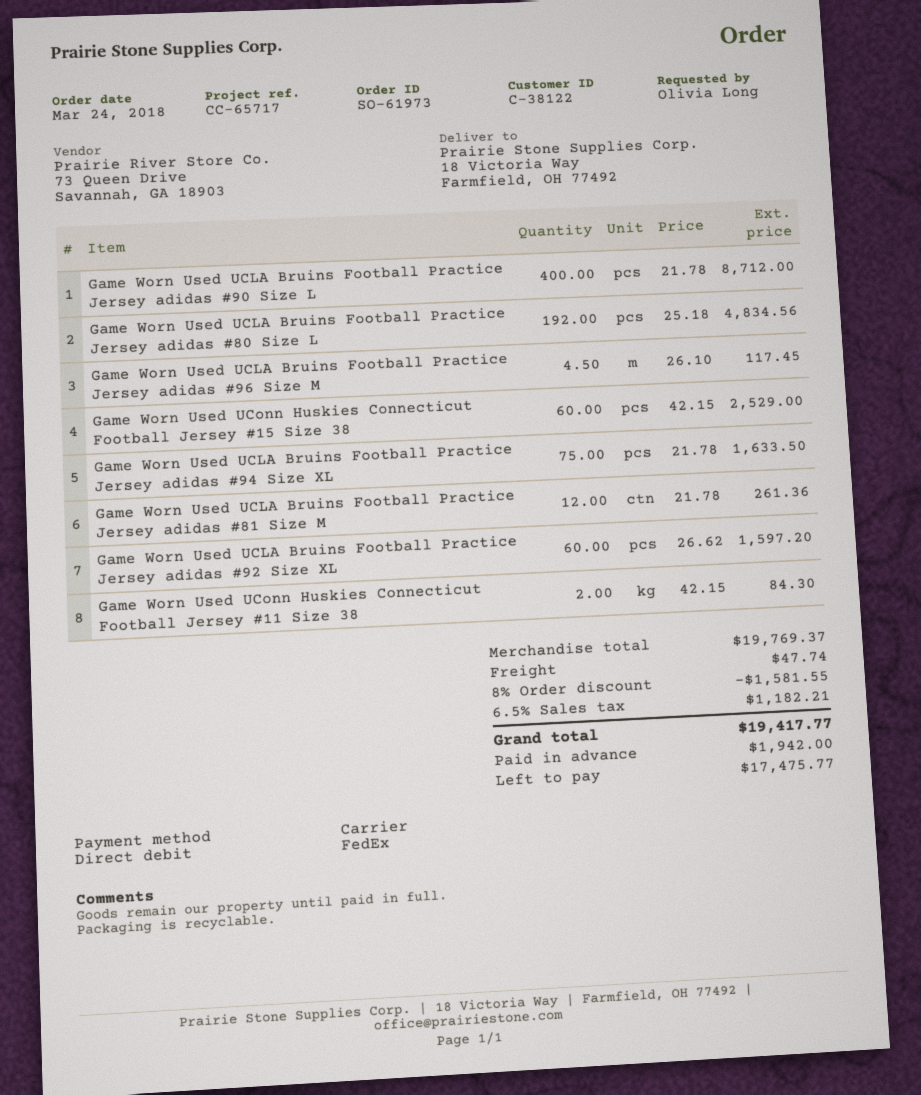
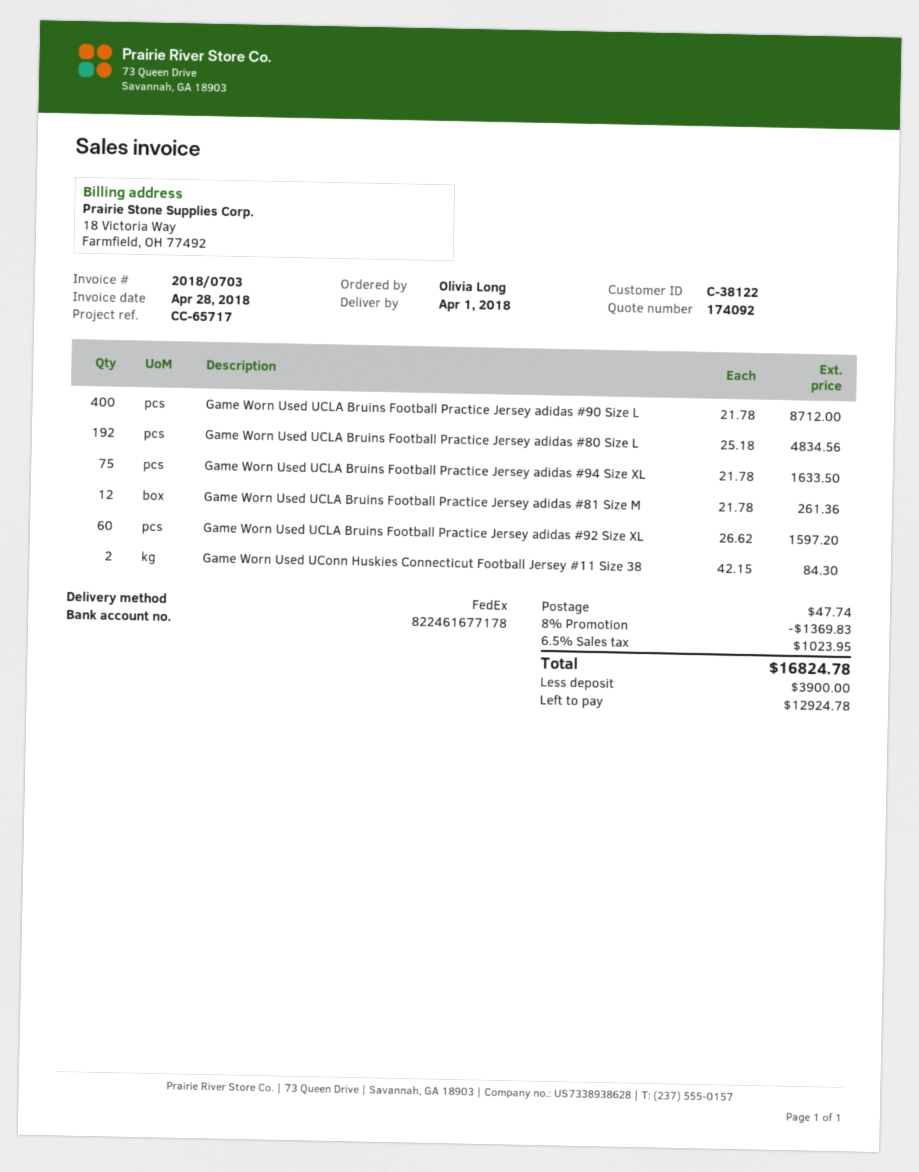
Game Worn Used UCLA Bruins Football Practice Jersey adidas #96 Size M: 4.5 x 26.10 = 117.45 -> none
Game Worn Used UConn Huskies Connecticut Football Jersey #15 Size 38: 60 x 42.15 = 2529.00 -> none
discount: 8% = 1581.55 -> 8% = 1369.83
tax: 6.5% = 1182.21 -> 6.5% = 1023.95
total: 19417.77 -> 16824.78
deposit: 1942.00 -> 3900.00
balance: 17475.77 -> 12924.78

